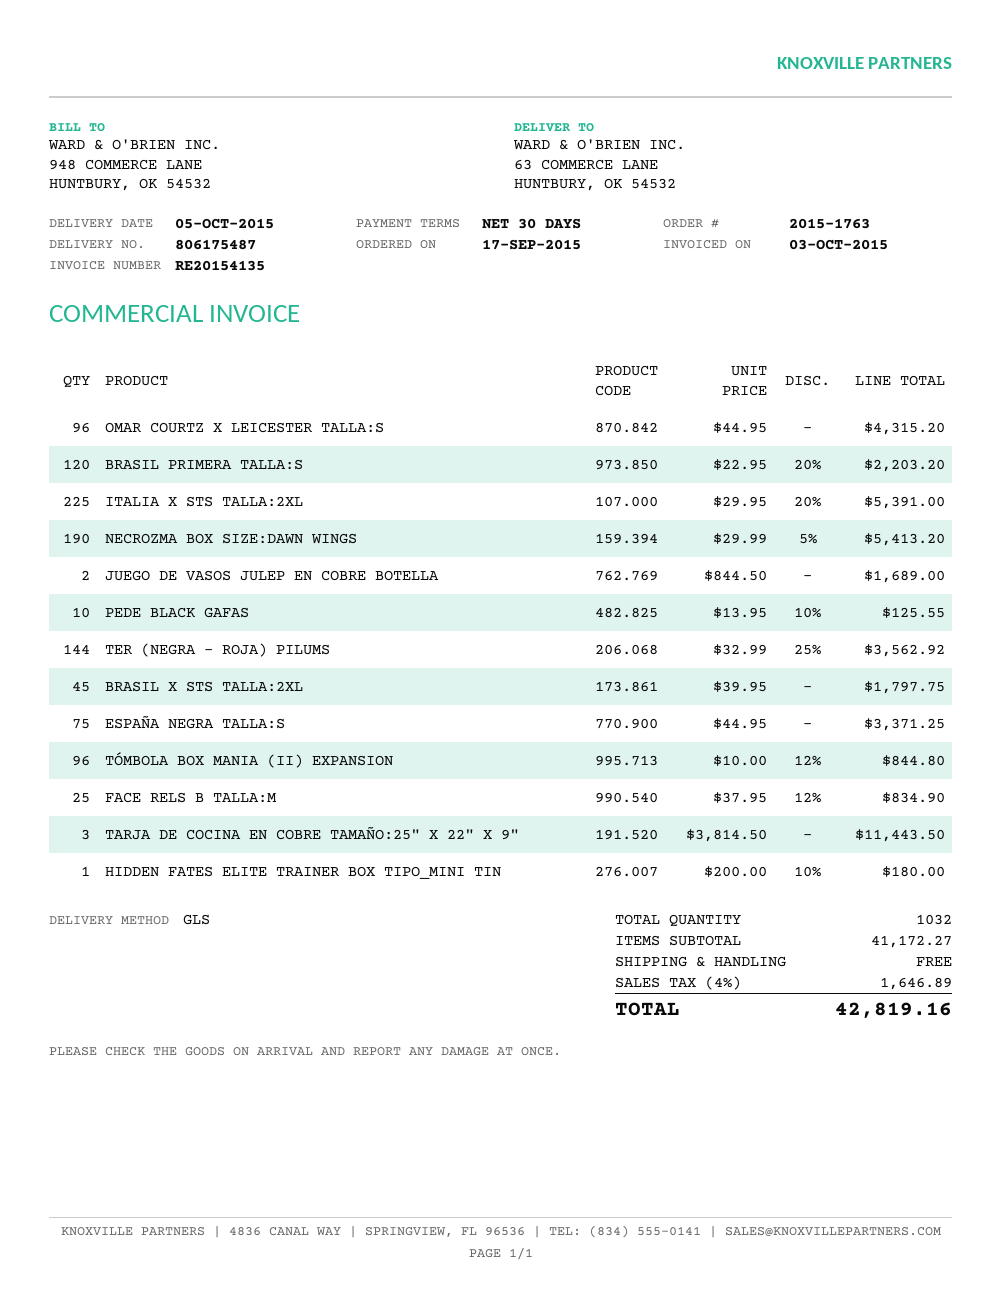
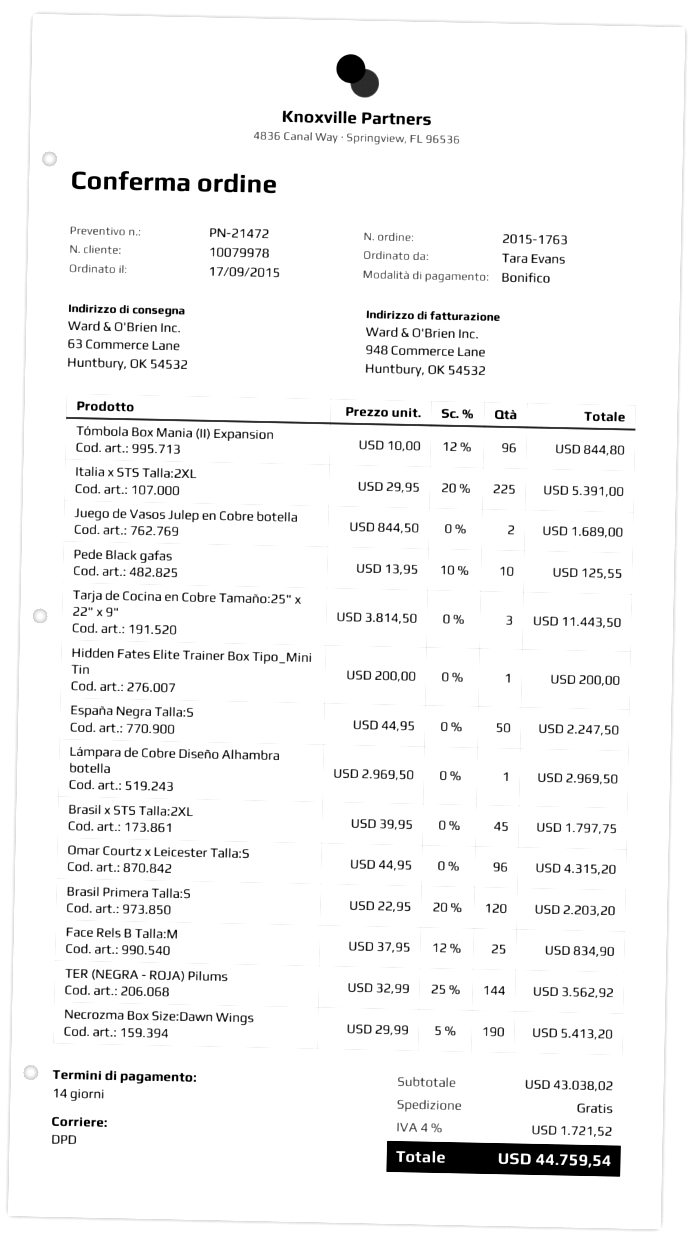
payment terms: 30 days -> 14 days
shipping method: GLS -> DPD
ESPAÑA NEGRA TALLA:S: 75 x 44.95 = 3371.25 -> 50 x 44.95 = 2247.50
HIDDEN FATES ELITE TRAINER BOX TIPO_MINI TIN: 1 x 200.00 - 10% = 180.00 -> 1 x 200.00 = 200.00
Lámpara de Cobre Diseño Alhambra botella: none -> 1 x 2969.50 = 2969.50
subtotal: 41172.27 -> 43038.02
tax: 4% = 1646.89 -> 4% = 1721.52
total: 42819.16 -> 44759.54

